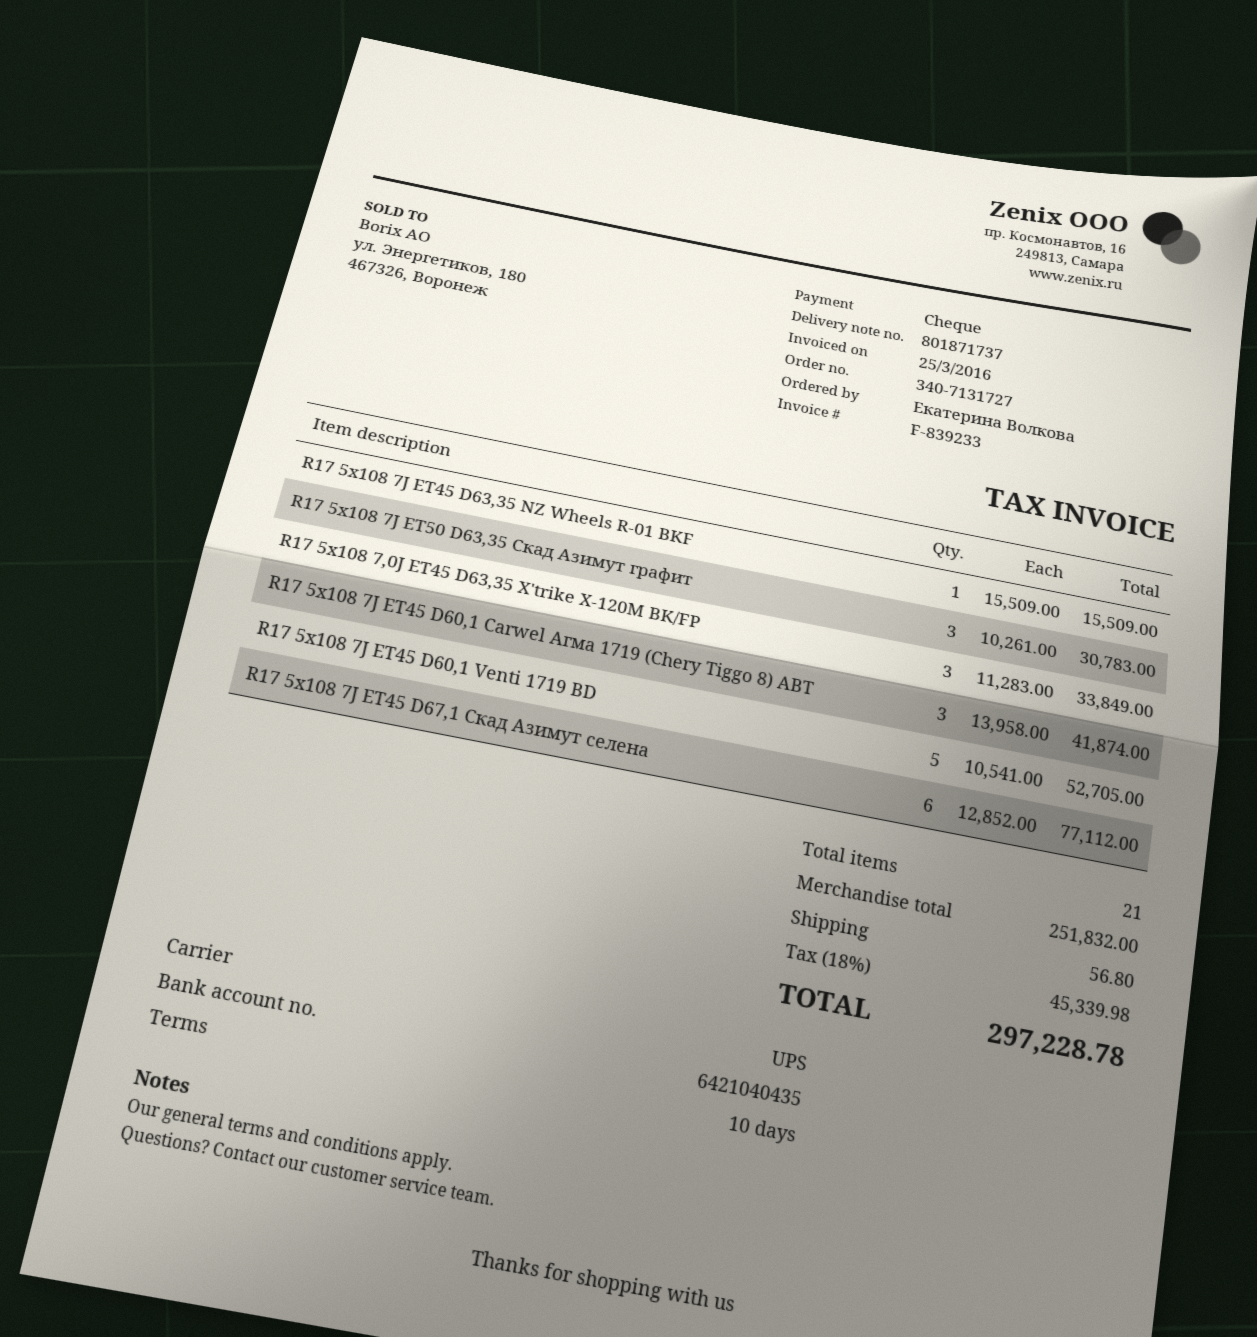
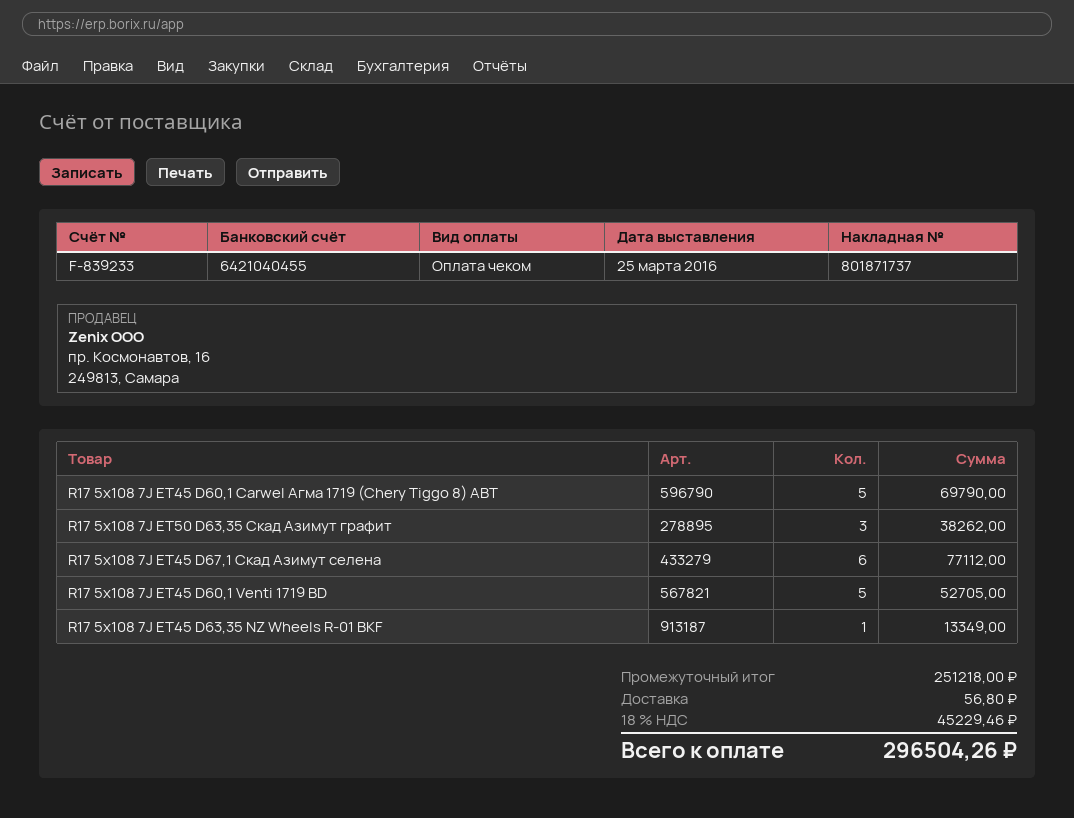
bank account: 6421040435 -> 6421040455
R17 5x108 7J ET45 D63,35 NZ Wheels R-01 BKF: 1 for 15509.00 -> 1 for 13349.00
R17 5x108 7J ET50 D63,35 Скад Азимут графит: 3 for 30783.00 -> 3 for 38262.00
R17 5x108 7,0J ET45 D63,35 X'trike X-120М BK/FP: 3 for 33849.00 -> none
R17 5x108 7J ET45 D60,1 Carwel Агма 1719 (Chery Tiggo 8) ABT: 3 for 41874.00 -> 5 for 69790.00
subtotal: 251832.00 -> 251218.00
tax: 18% = 45339.98 -> 18% = 45229.46
total: 297228.78 -> 296504.26

